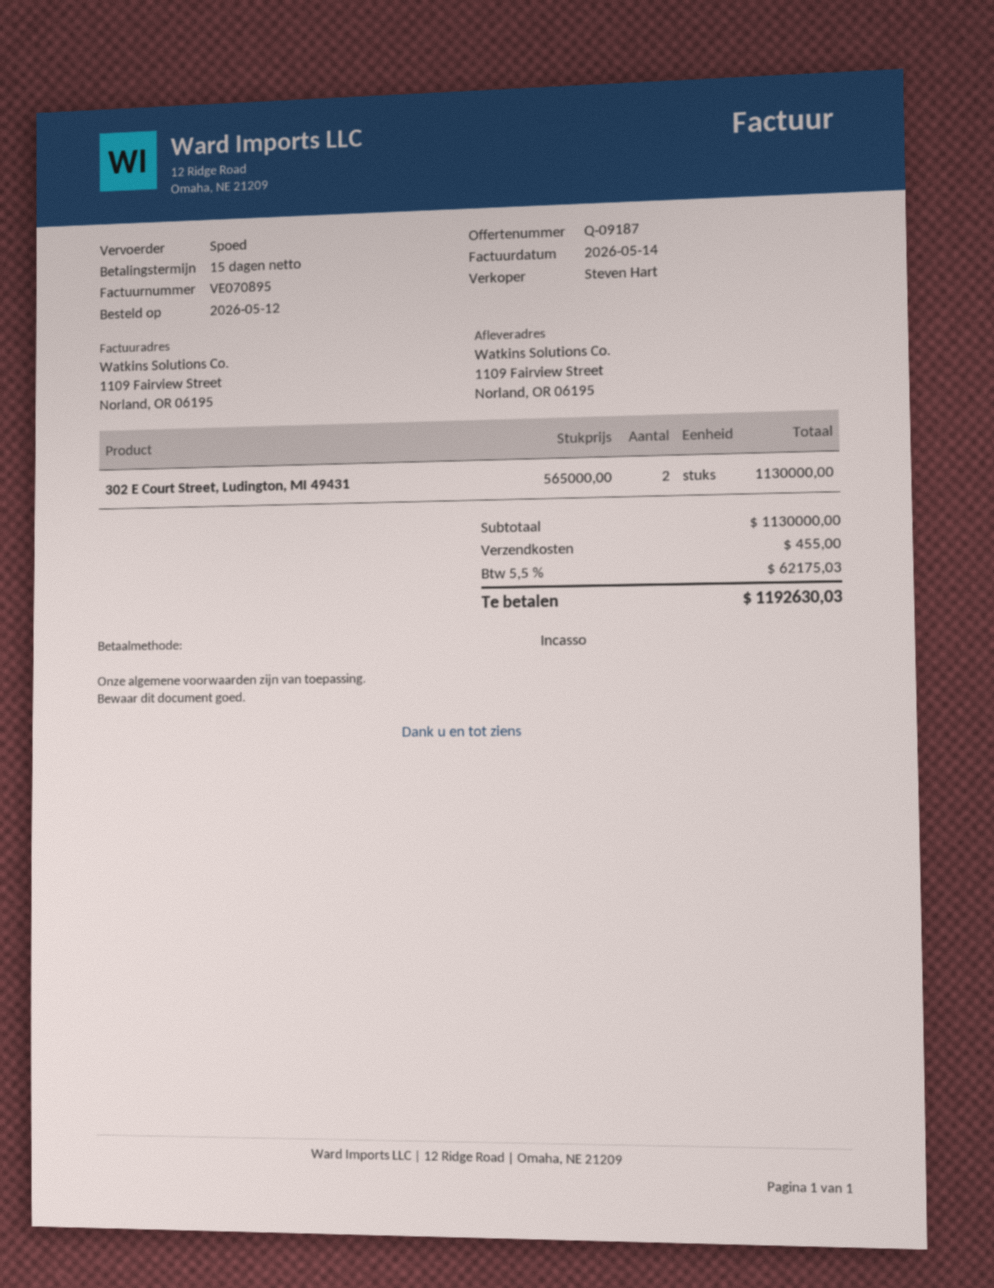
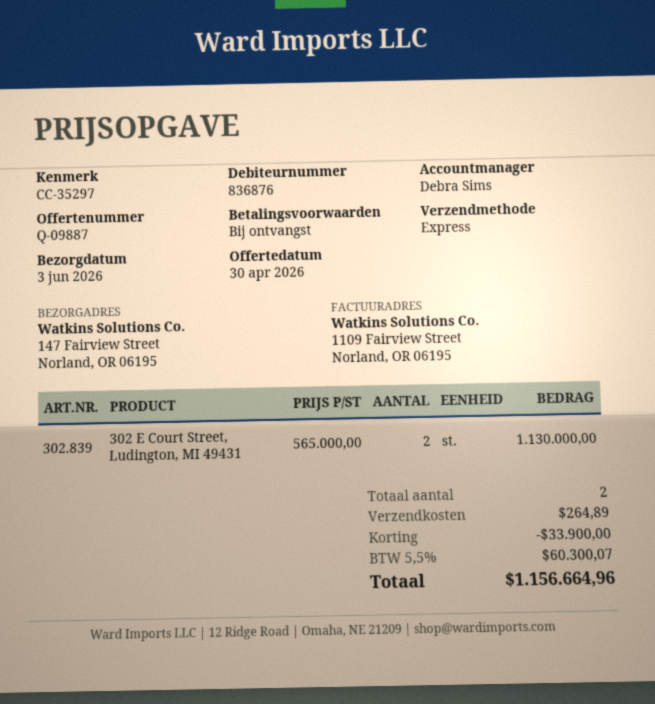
quote number: Q-09187 -> Q-09887
payment terms: 15 days -> on receipt
sales rep: Steven Hart -> Debra Sims
ship to: 1109 Fairview Street, Norland, OR 06195 -> 147 Fairview Street, Norland, OR 06195
discount: none -> 33900.00
shipping: 455.00 -> 264.89
tax: 5.5% = 62175.03 -> 5.5% = 60300.07
total: 1192630.03 -> 1156664.96

